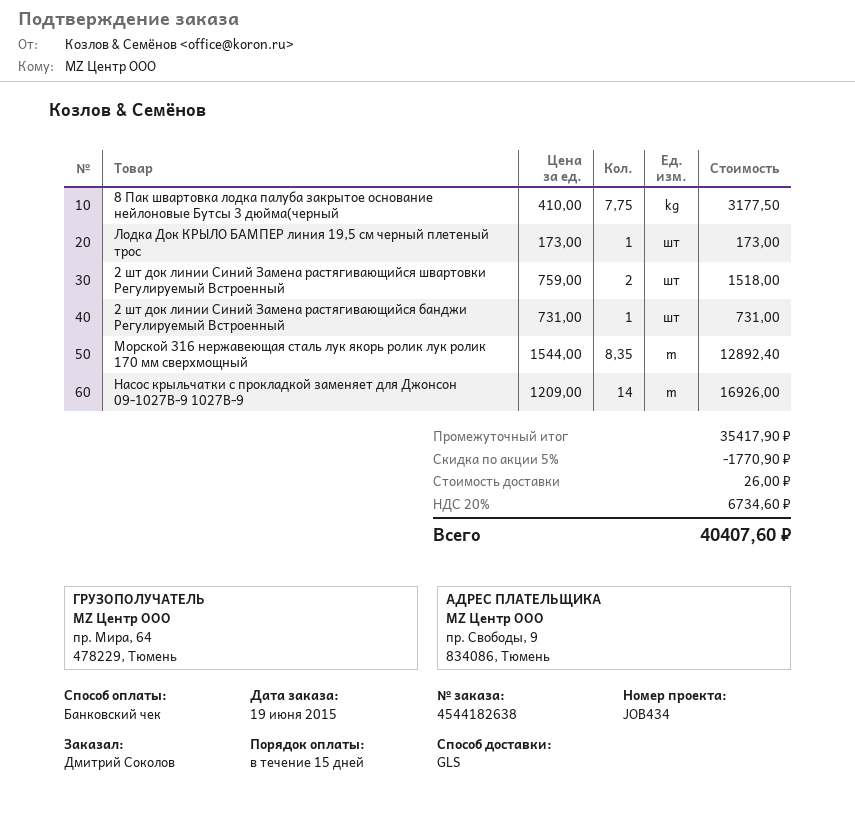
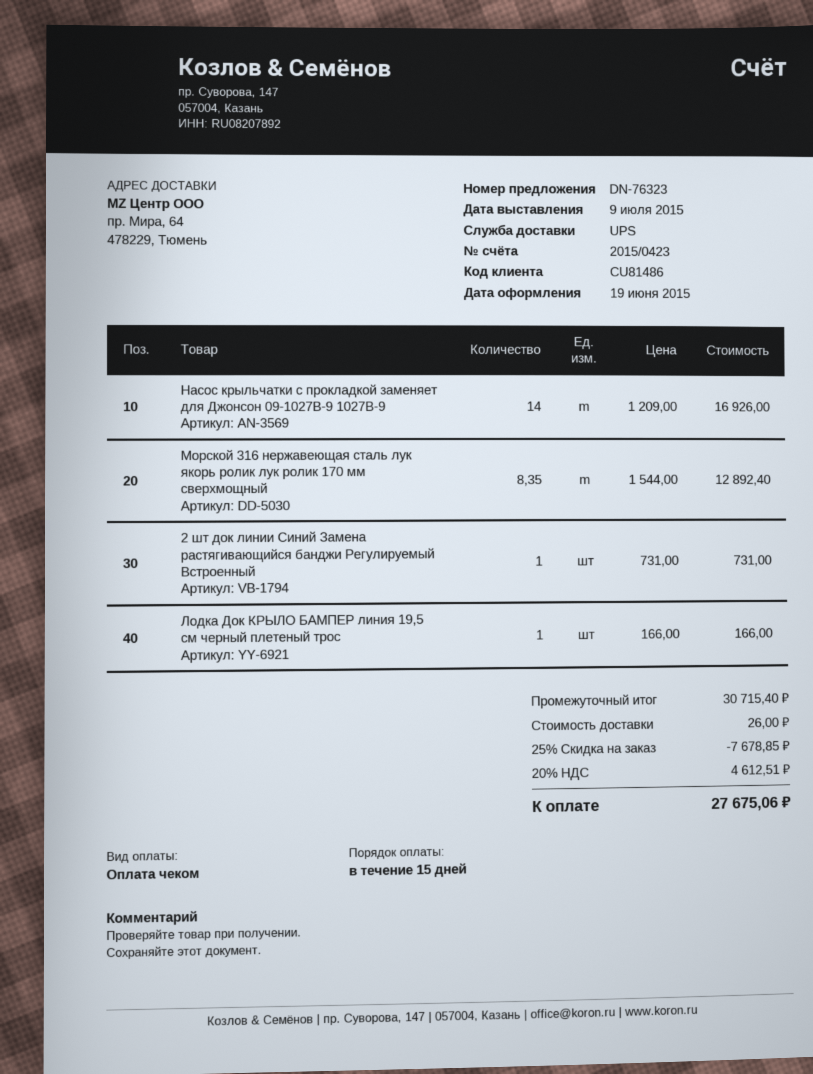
shipping method: GLS -> UPS
8 Пак швартовка лодка палуба закрытое основание нейлоновые Бутсы 3 дюйма(черный: 7.75 x 410.00 = 3177.50 -> none
Лодка Док КРЫЛО БАМПЕР линия 19,5 см черный плетеный трос: 1 x 173.00 = 173.00 -> 1 x 166.00 = 166.00
2 шт док линии Синий Замена растягивающийся швартовки Регулируемый Встроенный: 2 x 759.00 = 1518.00 -> none
subtotal: 35417.90 -> 30715.40
discount: 5% = 1770.90 -> 25% = 7678.85
tax: 20% = 6734.60 -> 20% = 4612.51
total: 40407.60 -> 27675.06

